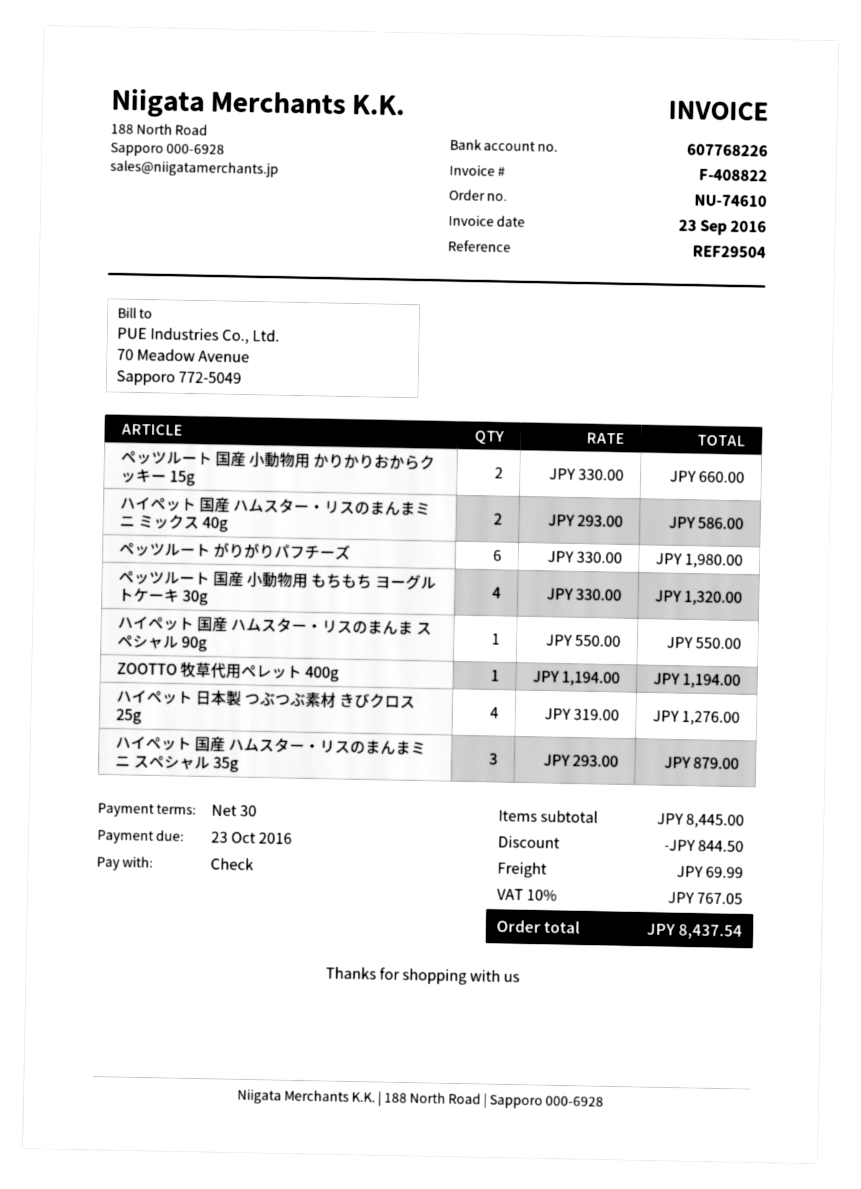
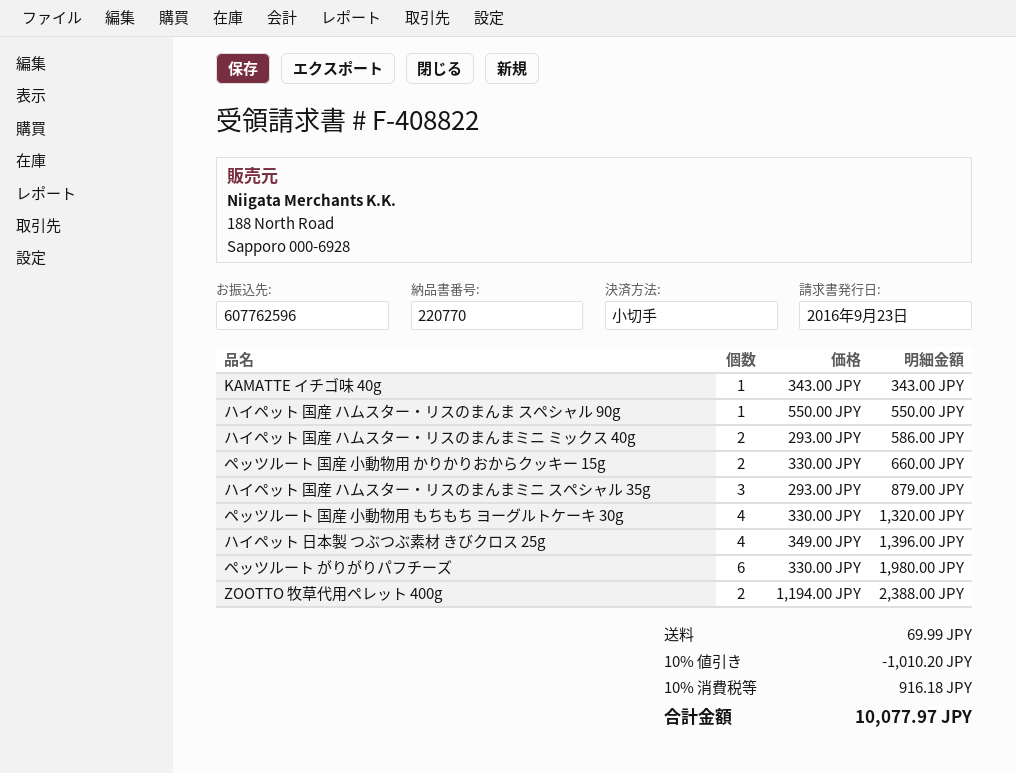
bank account: 607768226 -> 607762596
ZOOTTO 牧草代用ペレット 400g: 1 x 1194.00 = 1194.00 -> 2 x 1194.00 = 2388.00
ハイペット 日本製 つぶつぶ素材 きびクロス 25g: 4 x 319.00 = 1276.00 -> 4 x 349.00 = 1396.00
KAMATTE イチゴ味 40g: none -> 1 x 343.00 = 343.00
discount: 844.50 -> 1010.20
tax: 10% = 767.05 -> 10% = 916.18
total: 8437.54 -> 10077.97

